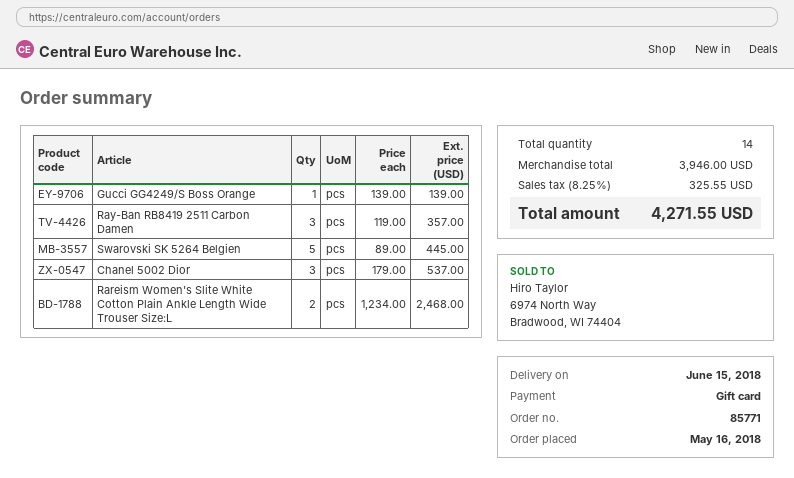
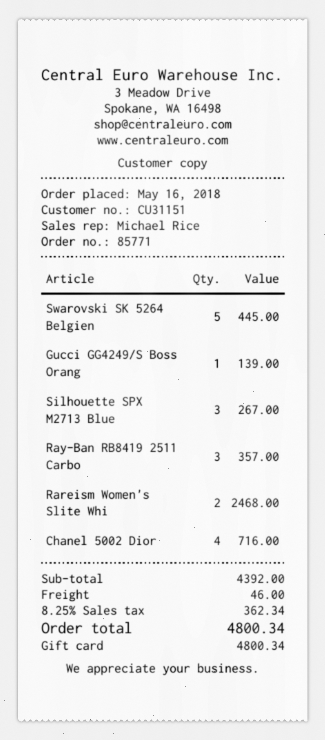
Chanel 5002 Dior: 3 for 537.00 -> 4 for 716.00
Silhouette SPX M2713 Blue: none -> 3 for 267.00
subtotal: 3946.00 -> 4392.00
shipping: none -> 46.00
tax: 8.25% = 325.55 -> 8.25% = 362.34
total: 4271.55 -> 4800.34

